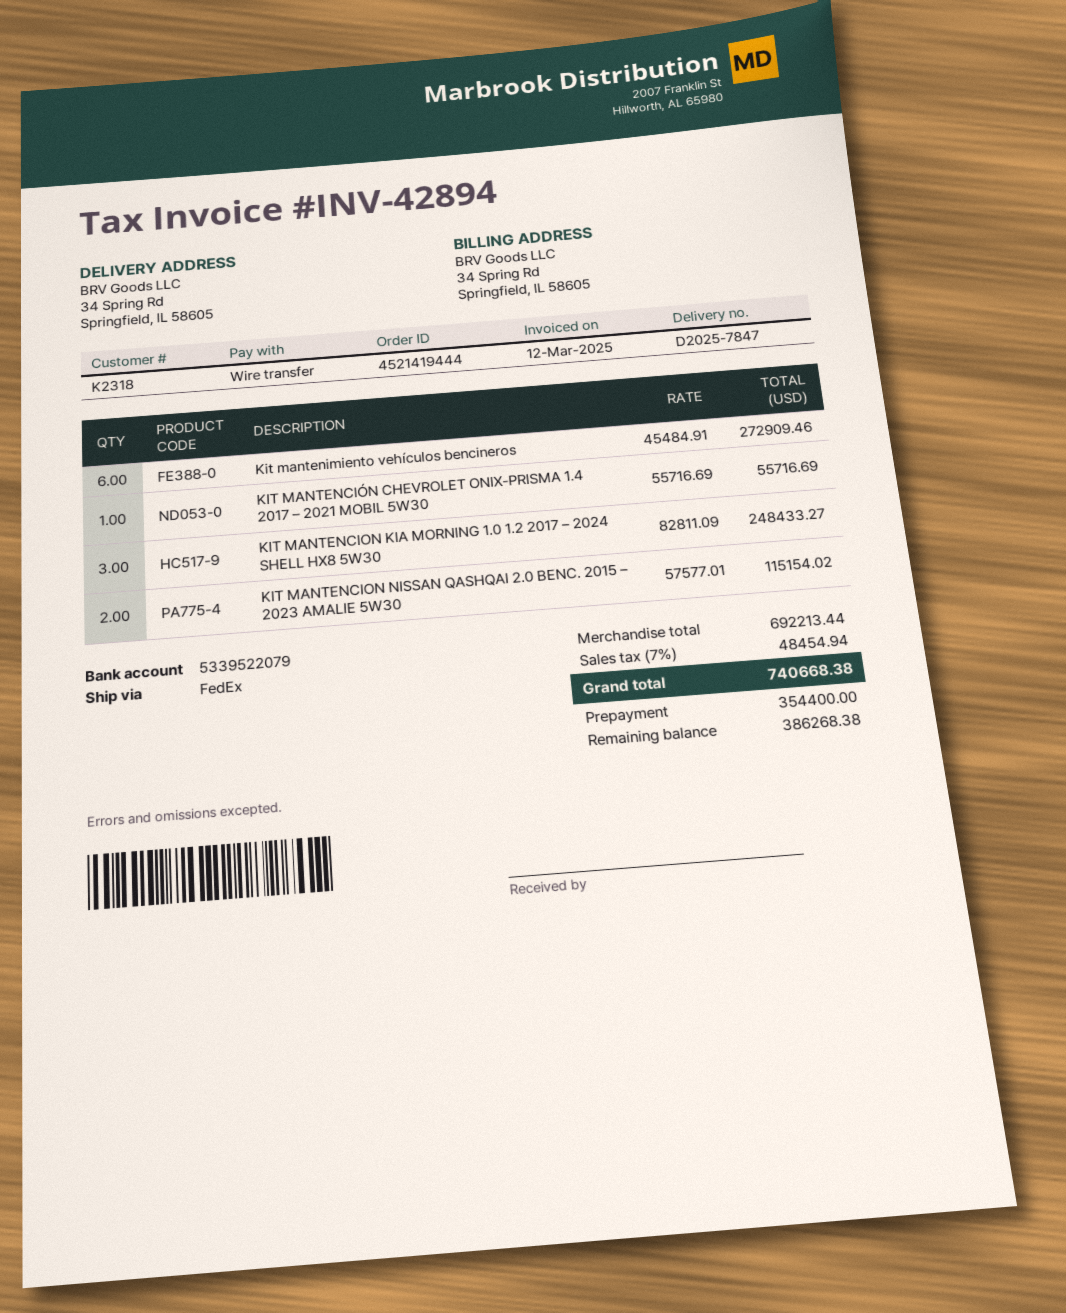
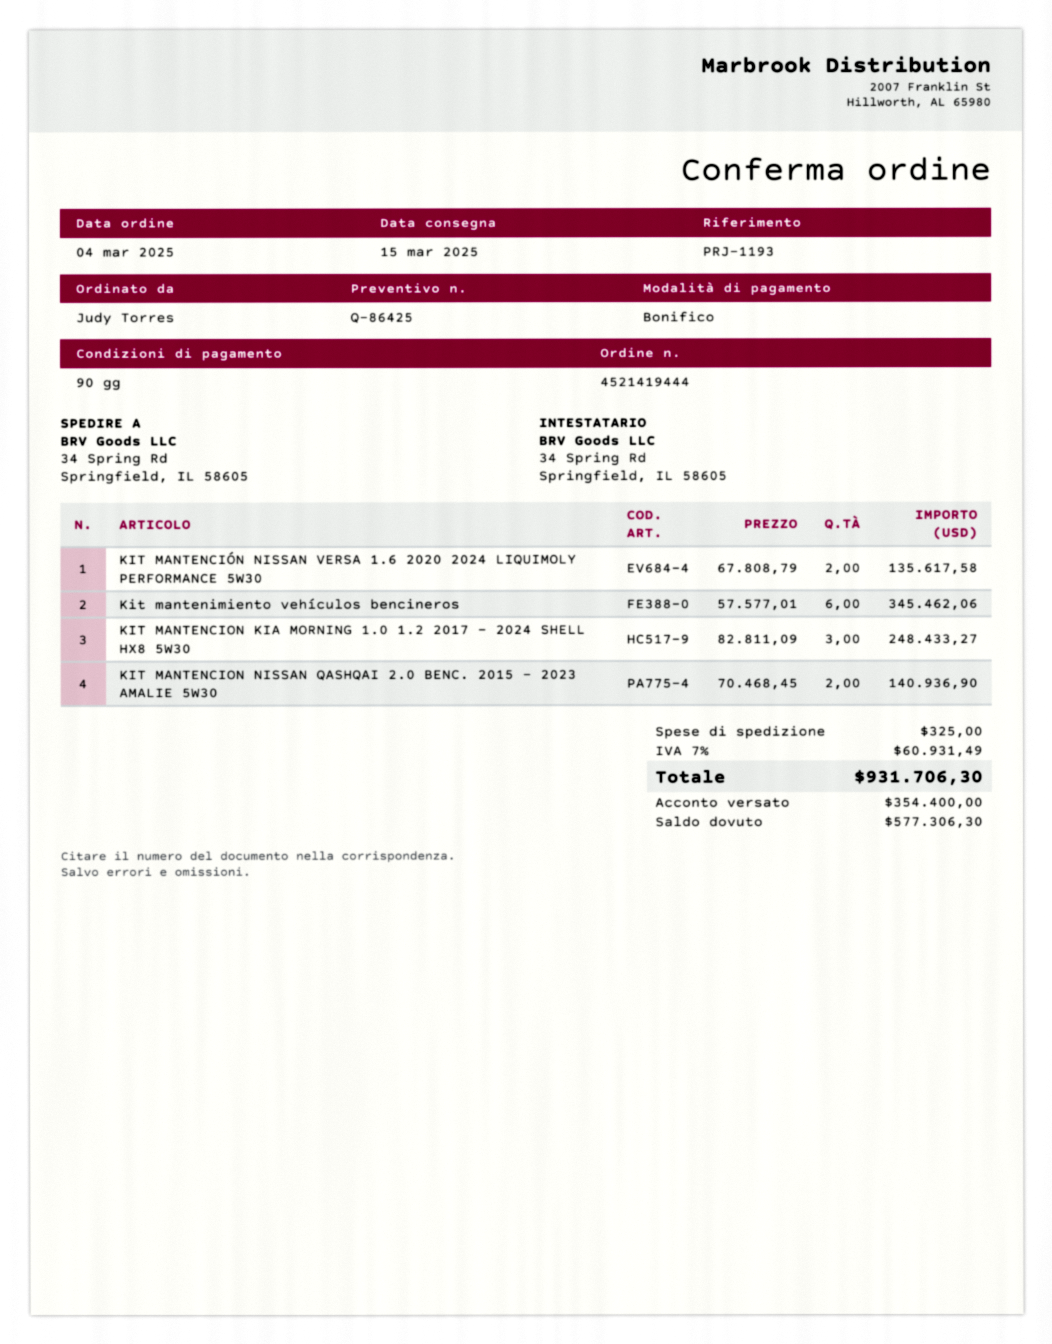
Kit mantenimiento vehículos bencineros: 6 x 45484.91 = 272909.46 -> 6 x 57577.01 = 345462.06
KIT MANTENCIÓN CHEVROLET ONIX-PRISMA 1.4 2017 – 2021 MOBIL 5W30: 1 x 55716.69 = 55716.69 -> none
KIT MANTENCION NISSAN QASHQAI 2.0 BENC. 2015 – 2023 AMALIE 5W30: 2 x 57577.01 = 115154.02 -> 2 x 70468.45 = 140936.90
KIT MANTENCIÓN NISSAN VERSA 1.6 2020 2024 LIQUIMOLY PERFORMANCE 5W30: none -> 2 x 67808.79 = 135617.58
shipping: none -> 325.00
tax: 7% = 48454.94 -> 7% = 60931.49
total: 740668.38 -> 931706.30
balance: 386268.38 -> 577306.30

